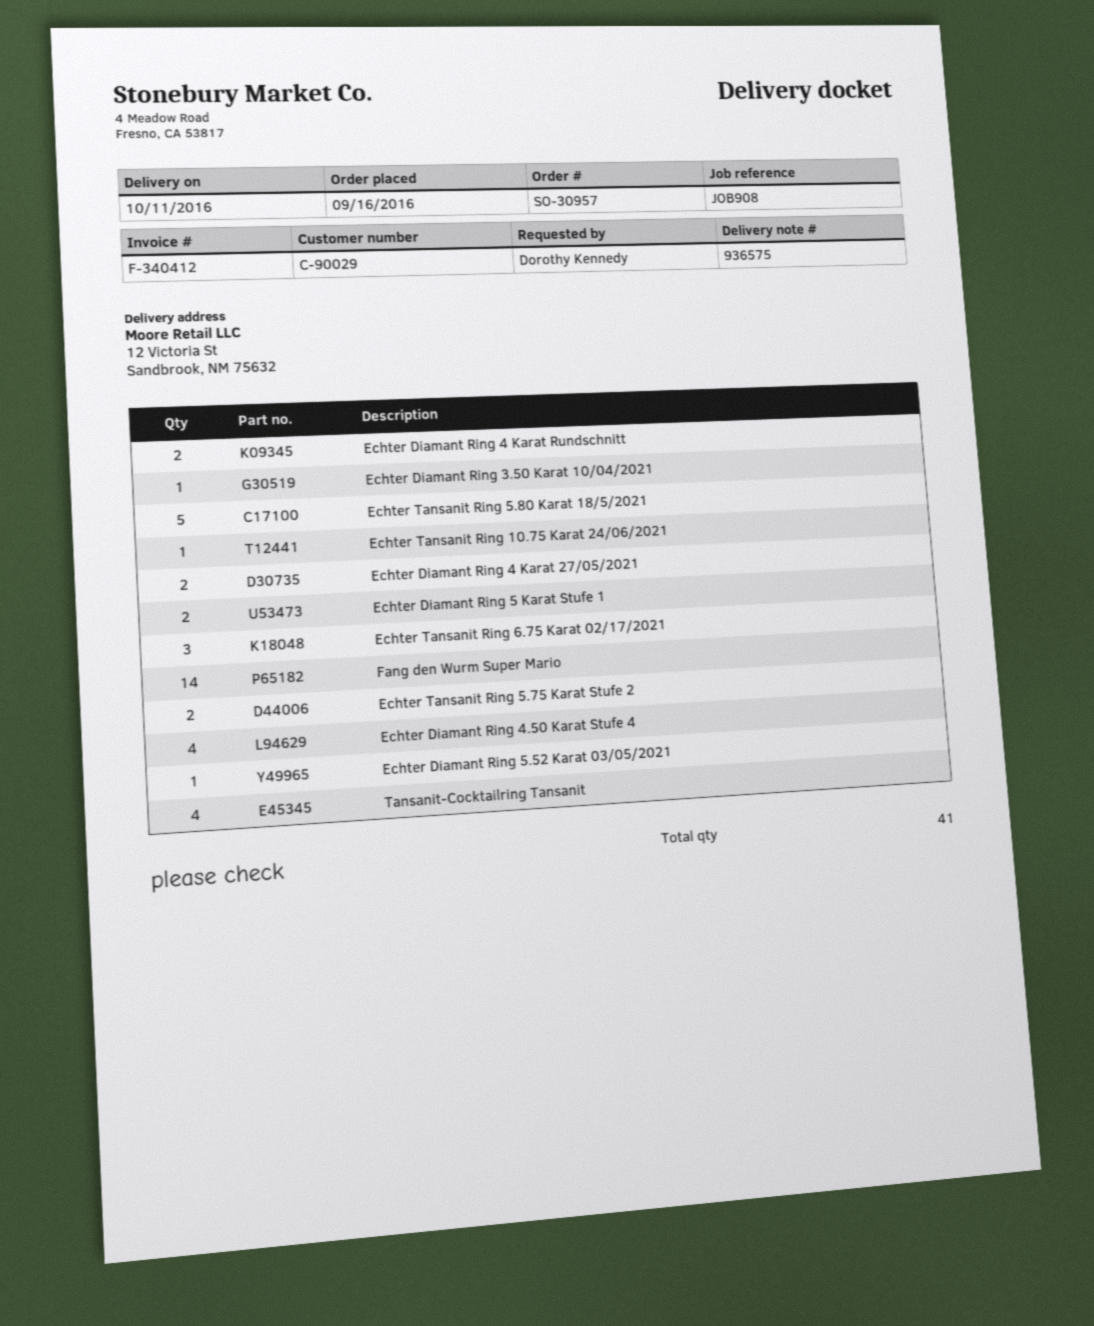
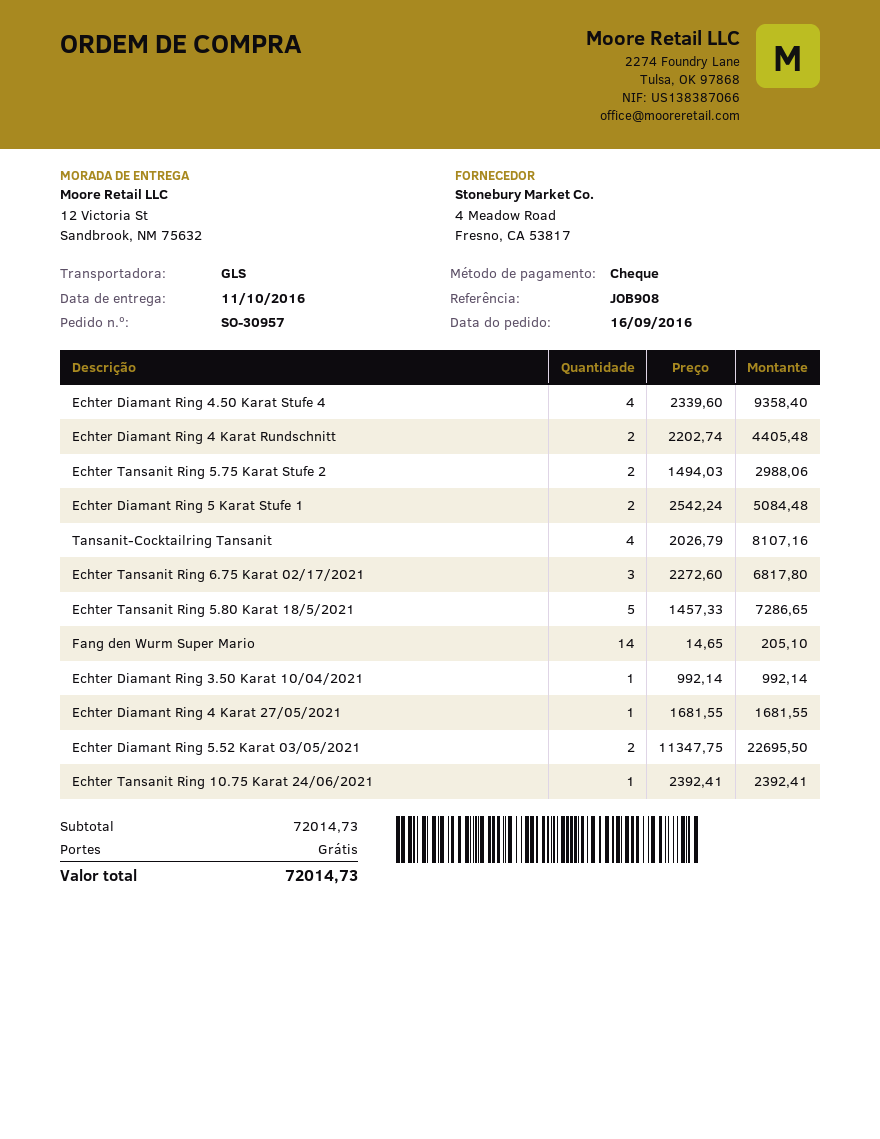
Echter Diamant Ring 4 Karat 27/05/2021: 2 -> 1
Echter Diamant Ring 5.52 Karat 03/05/2021: 1 -> 2

